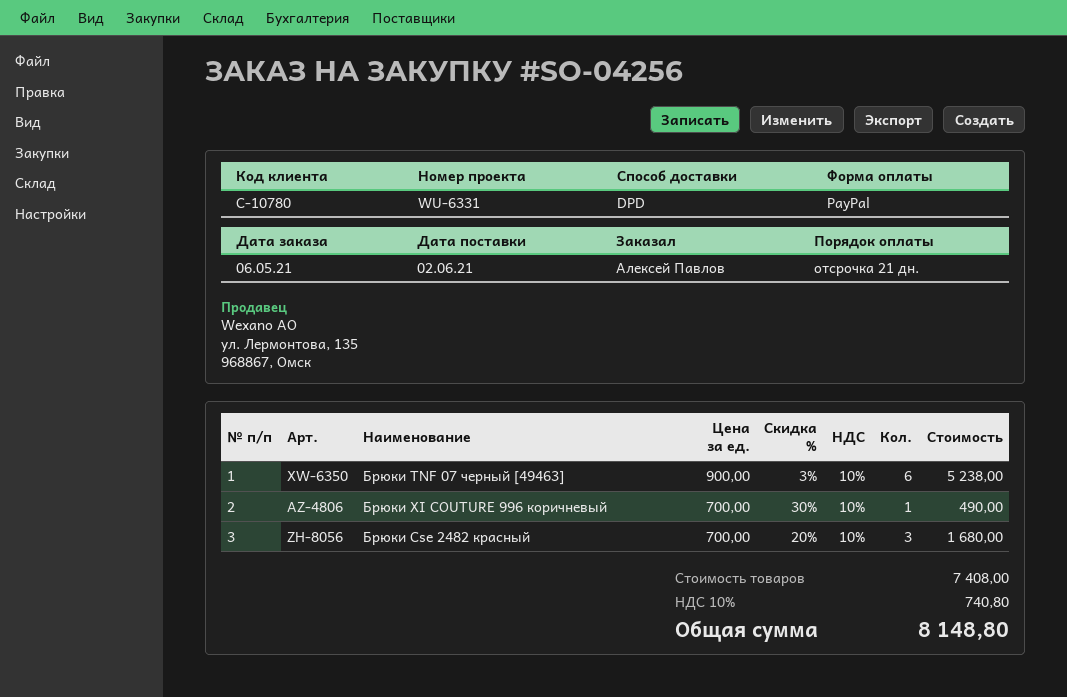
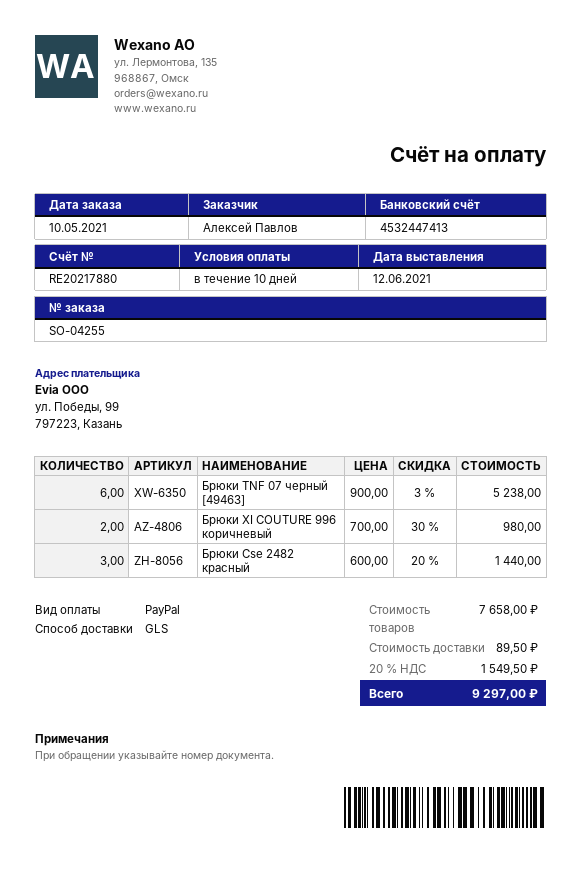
order number: SO-04256 -> SO-04255
order date: 2021-05-06 -> 2021-05-10
payment terms: 21 days -> 10 days
shipping method: DPD -> GLS
Брюки XI COUTURE 996 коричневый: 1 x 700.00 - 30% = 490.00 -> 2 x 700.00 - 30% = 980.00
Брюки Cse 2482 красный: 3 x 700.00 - 20% = 1680.00 -> 3 x 600.00 - 20% = 1440.00
subtotal: 7408.00 -> 7658.00
shipping: none -> 89.50
tax: 10% = 740.80 -> 20% = 1549.50
total: 8148.80 -> 9297.00

